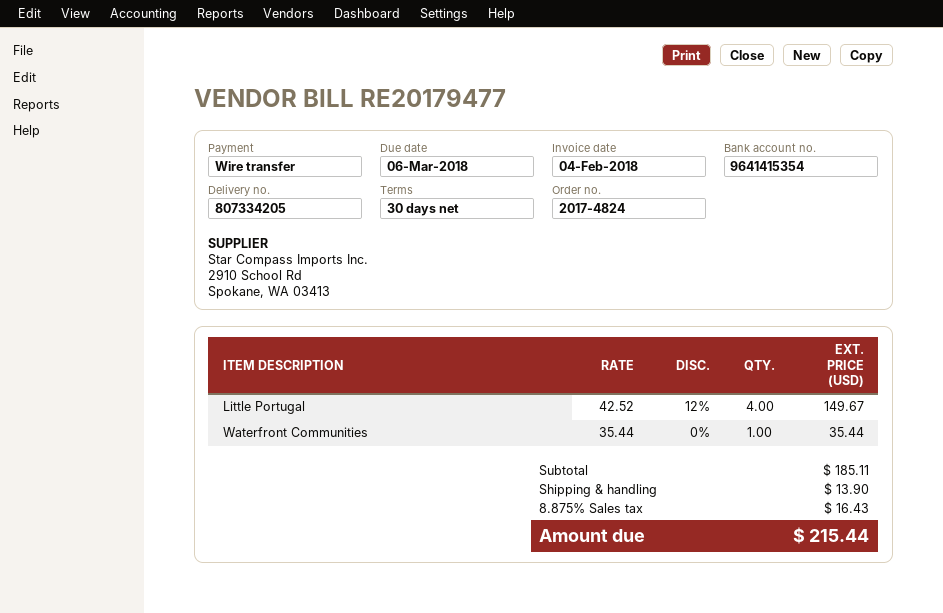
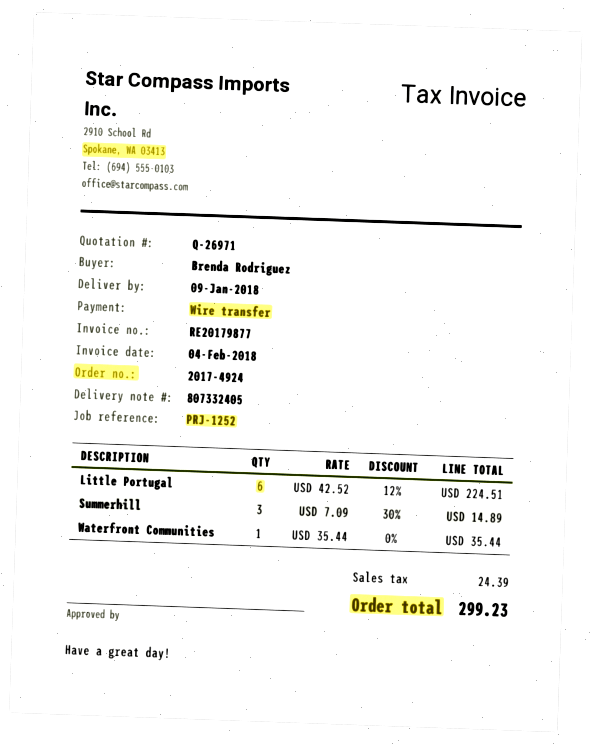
order number: 2017-4824 -> 2017-4924
delivery note number: 807334205 -> 807332405
invoice number: RE20179477 -> RE20179877
Little Portugal: 4 x 42.52 - 12% = 149.67 -> 6 x 42.52 - 12% = 224.51
Summerhill: none -> 3 x 7.09 - 30% = 14.89
shipping: 13.90 -> none
tax: 16.43 -> 24.39
total: 215.44 -> 299.23

